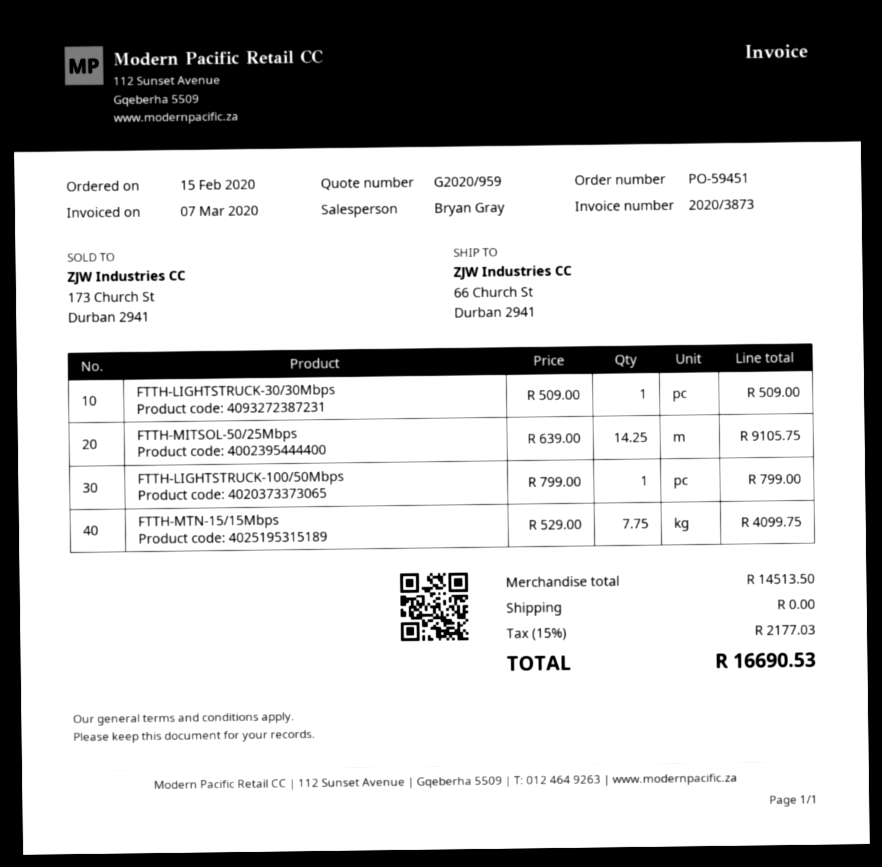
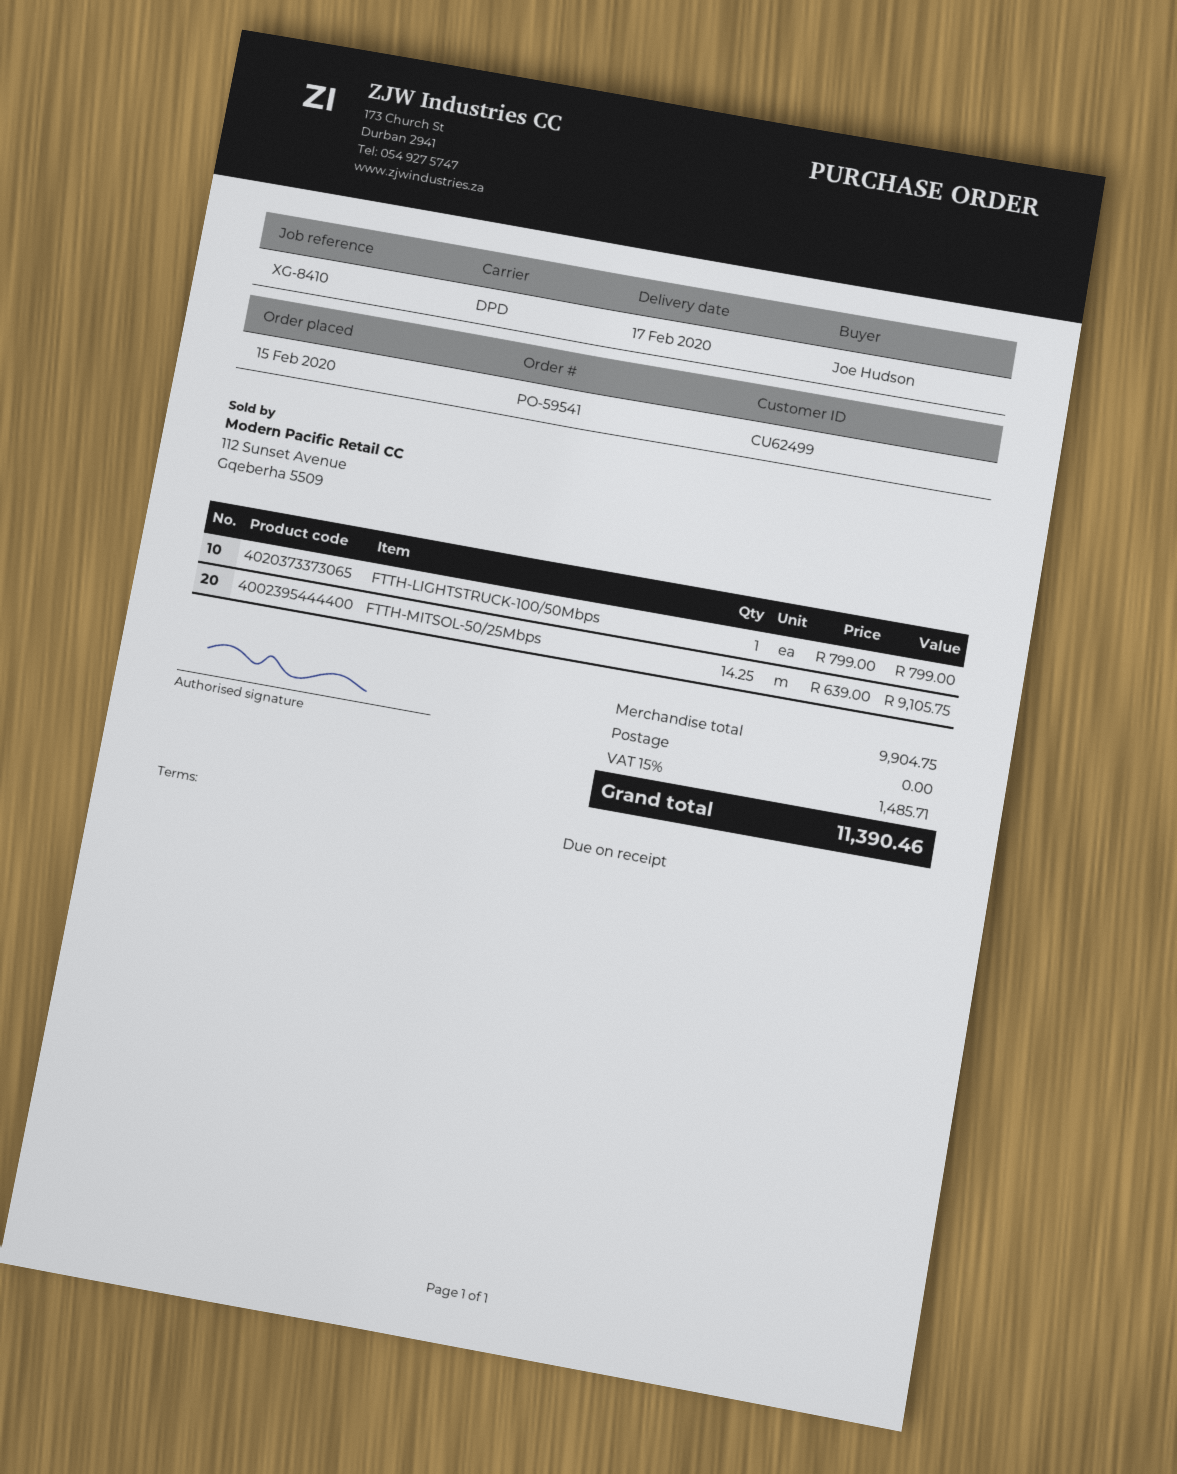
order number: PO-59451 -> PO-59541
FTTH-LIGHTSTRUCK-30/30Mbps: 1 x 509.00 = 509.00 -> none
FTTH-MTN-15/15Mbps: 7.75 x 529.00 = 4099.75 -> none
subtotal: 14513.50 -> 9904.75
tax: 15% = 2177.03 -> 15% = 1485.71
total: 16690.53 -> 11390.46

